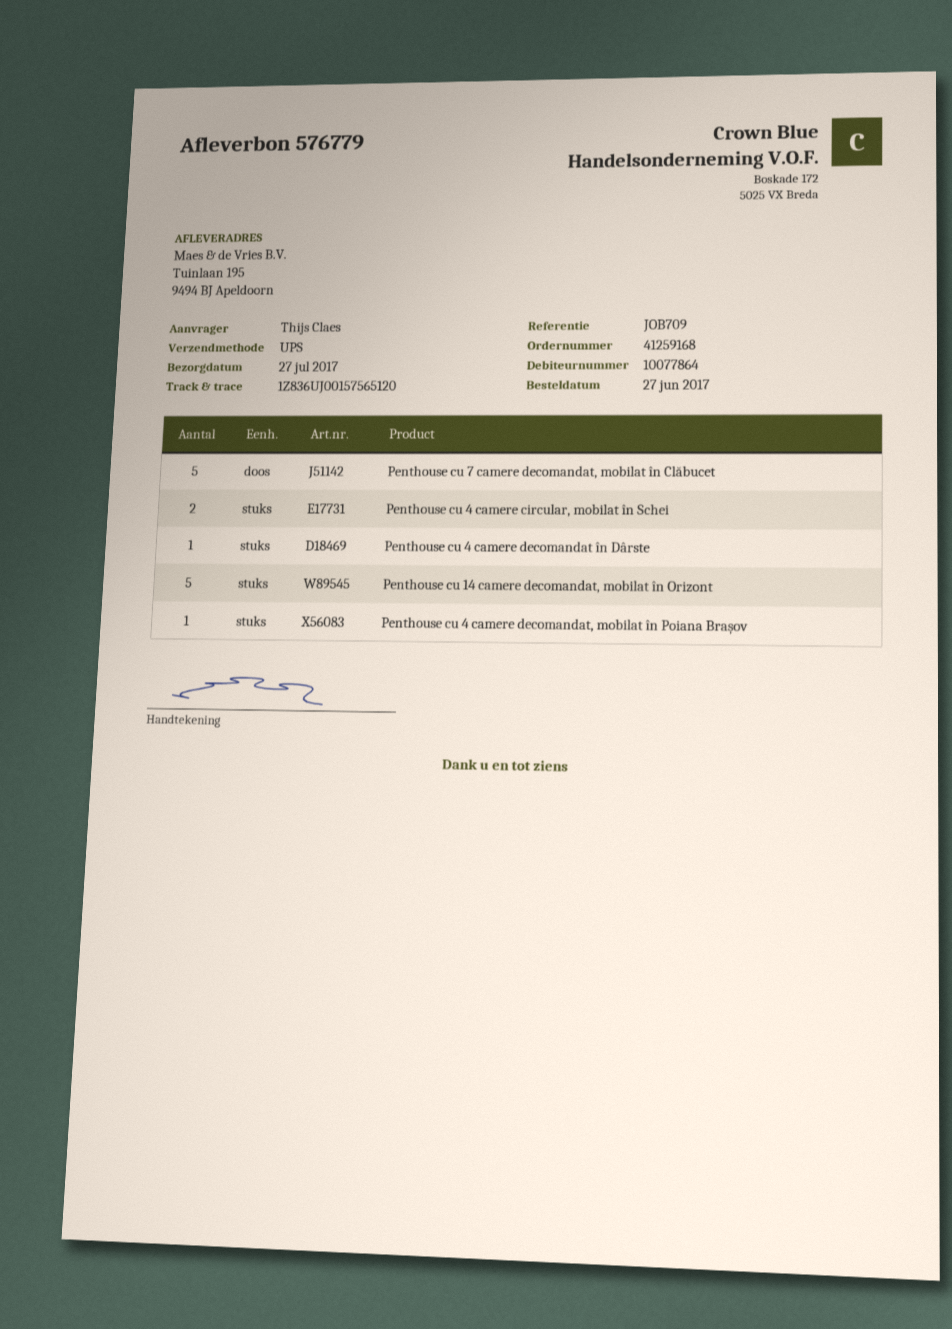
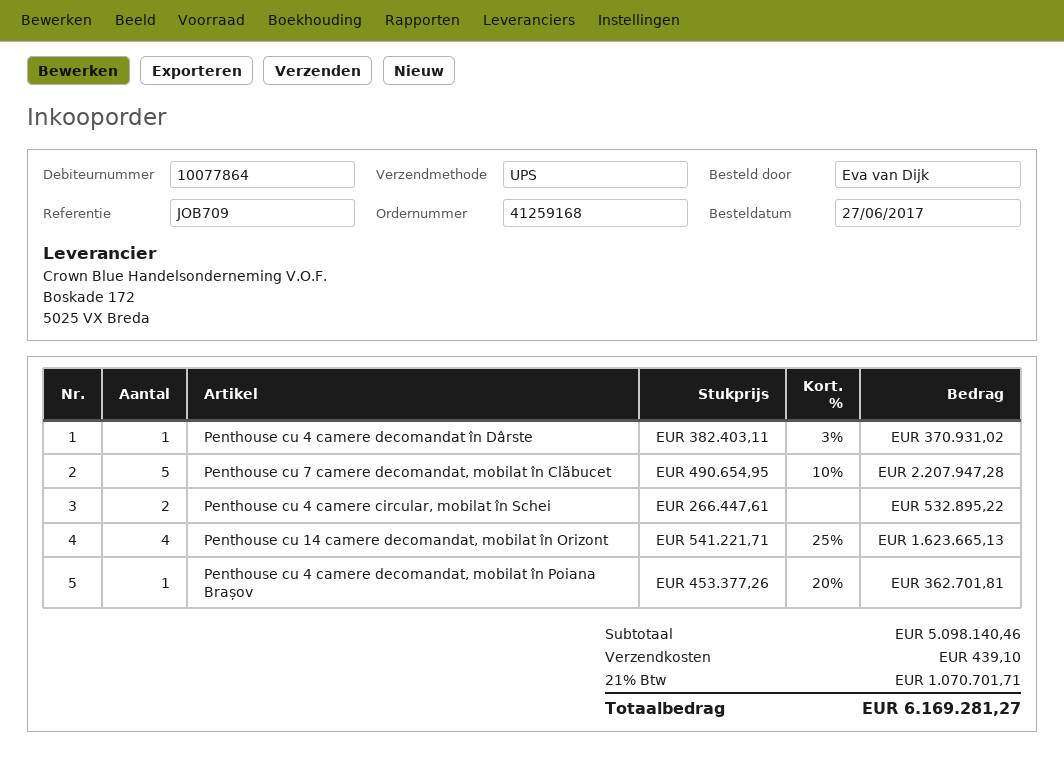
ordered by: Thijs Claes -> Eva van Dijk
Penthouse cu 14 camere decomandat, mobilat în Orizont: 5 -> 4

